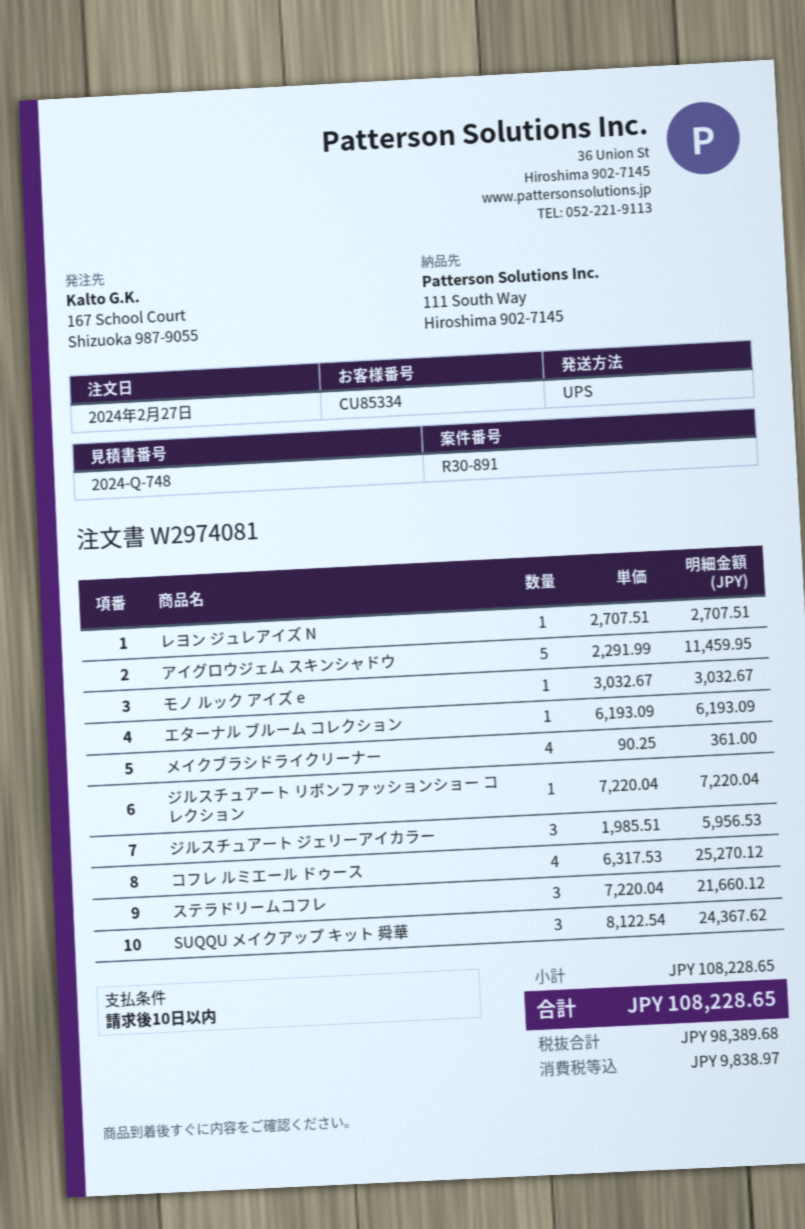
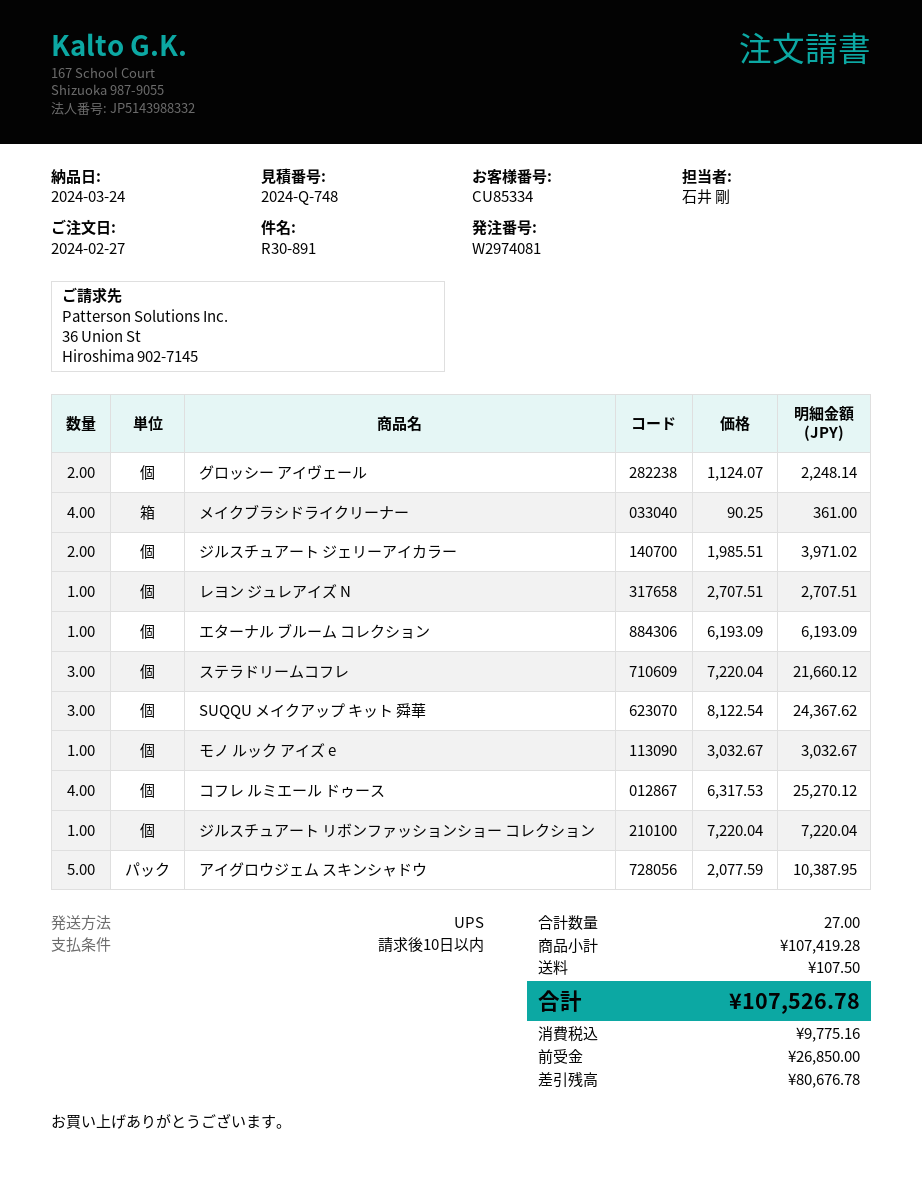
アイグロウジェム スキンシャドウ: 5 x 2291.99 = 11459.95 -> 5 x 2077.59 = 10387.95
ジルスチュアート ジェリーアイカラー: 3 x 1985.51 = 5956.53 -> 2 x 1985.51 = 3971.02
グロッシー アイヴェール: none -> 2 x 1124.07 = 2248.14
subtotal: 108228.65 -> 107419.28
shipping: none -> 107.50
tax: 9838.97 -> 9775.16
total: 108228.65 -> 107526.78

